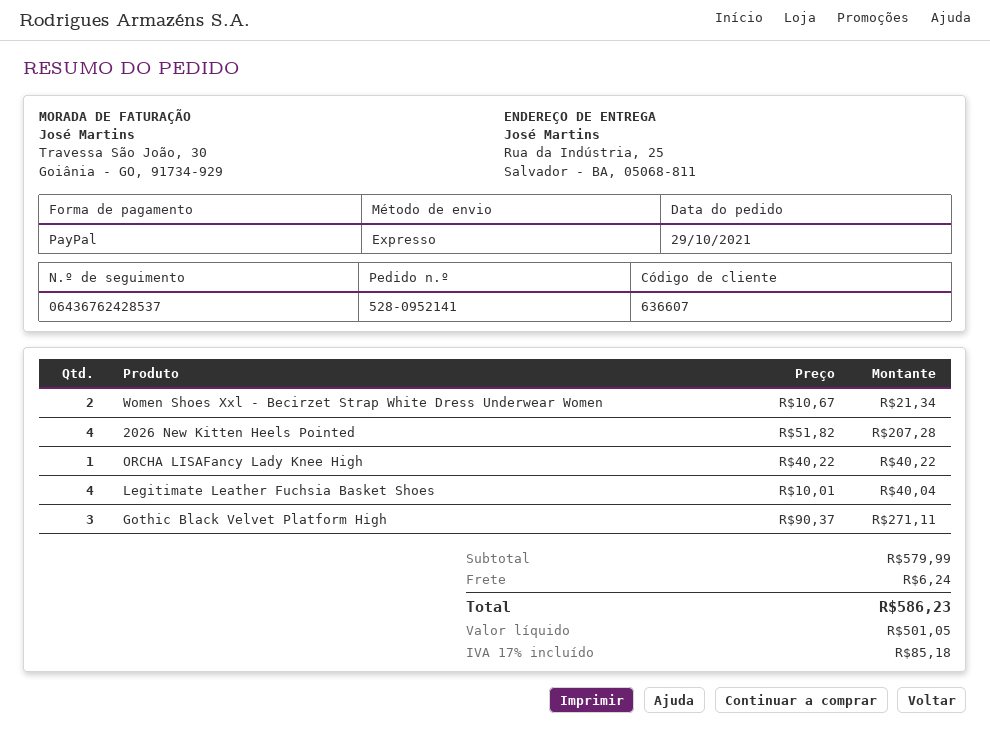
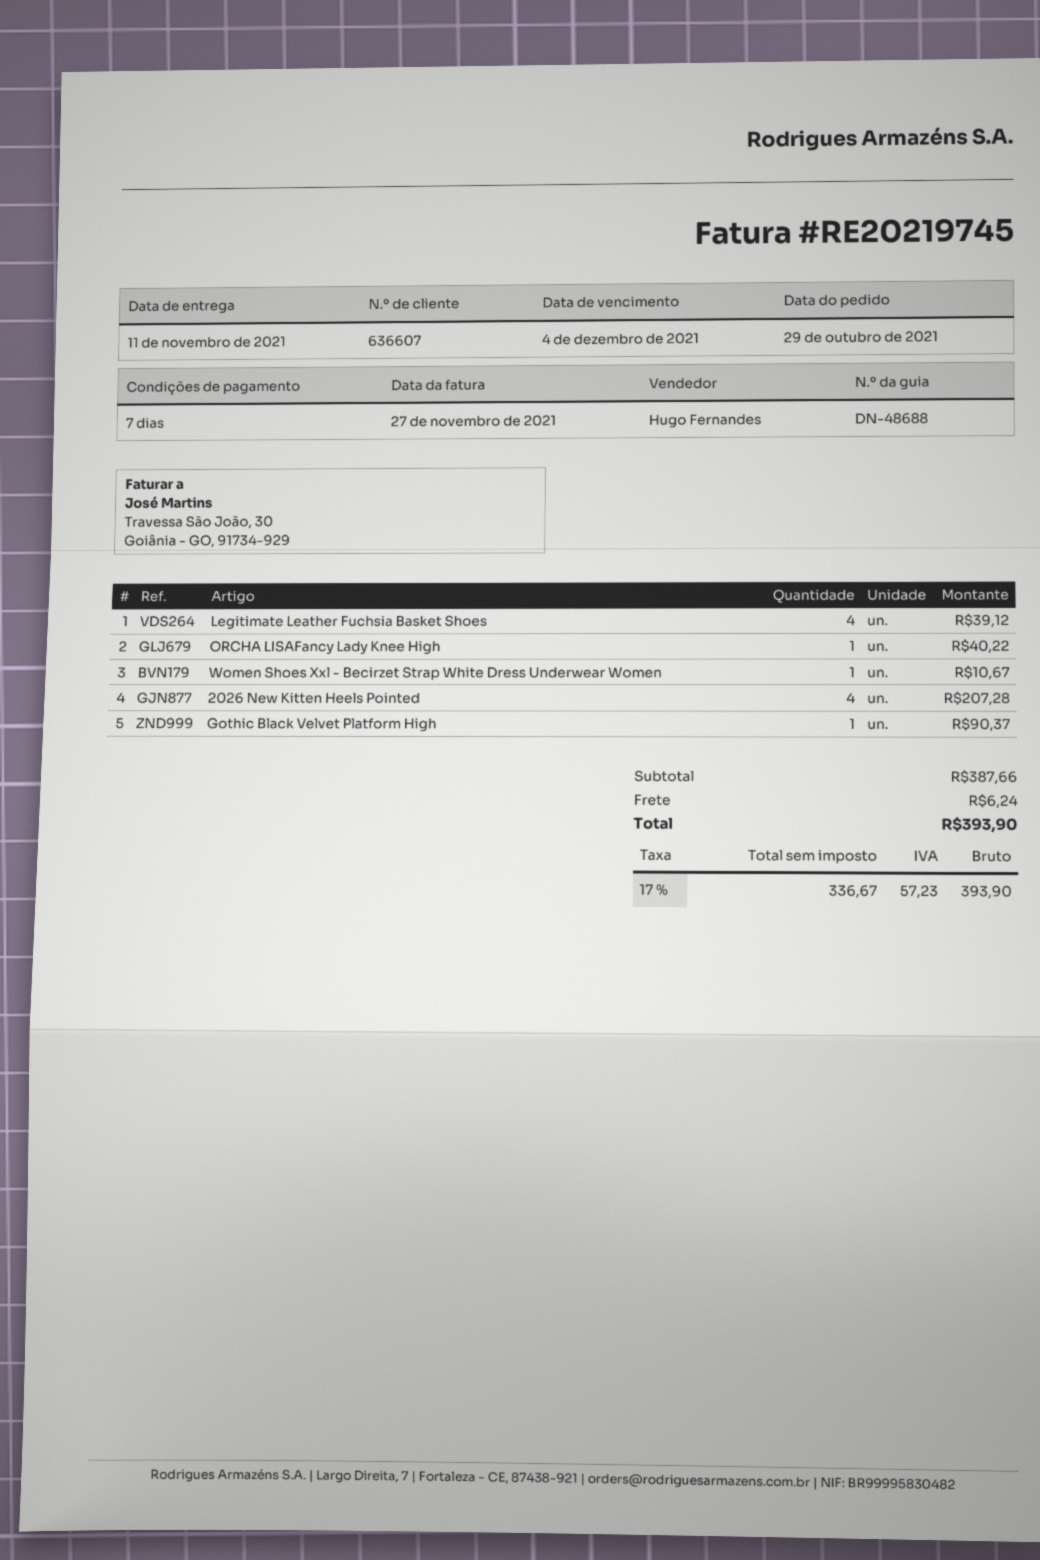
Women Shoes Xxl - Becirzet Strap White Dress Underwear Women: 2 for 21.34 -> 1 for 10.67
Legitimate Leather Fuchsia Basket Shoes: 4 for 40.04 -> 4 for 39.12
Gothic Black Velvet Platform High: 3 for 271.11 -> 1 for 90.37
subtotal: 579.99 -> 387.66
net: 501.05 -> 336.67
tax: 17% = 85.18 -> 17% = 57.23
total: 586.23 -> 393.90

